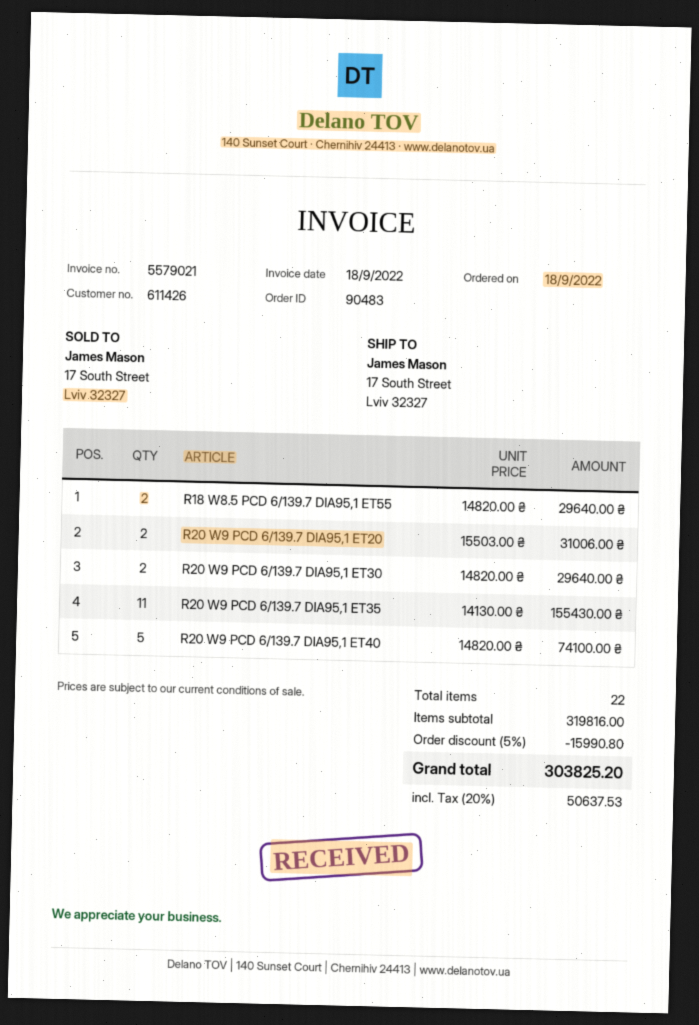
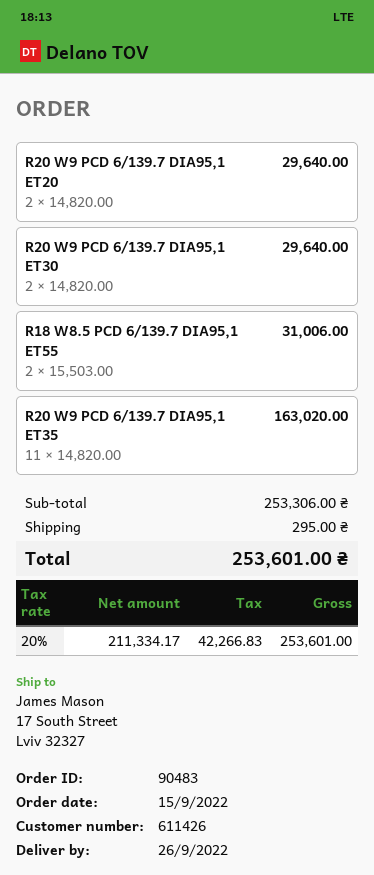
order date: 2022-09-18 -> 2022-09-15
R18 W8.5 PCD 6/139.7 DIA95,1 ET55: 2 x 14820.00 = 29640.00 -> 2 x 15503.00 = 31006.00
R20 W9 PCD 6/139.7 DIA95,1 ET20: 2 x 15503.00 = 31006.00 -> 2 x 14820.00 = 29640.00
R20 W9 PCD 6/139.7 DIA95,1 ET35: 11 x 14130.00 = 155430.00 -> 11 x 14820.00 = 163020.00
R20 W9 PCD 6/139.7 DIA95,1 ET40: 5 x 14820.00 = 74100.00 -> none
subtotal: 319816.00 -> 253306.00
discount: 5% = 15990.80 -> none
shipping: none -> 295.00
tax: 20% = 50637.53 -> 20% = 42266.83
total: 303825.20 -> 253601.00

